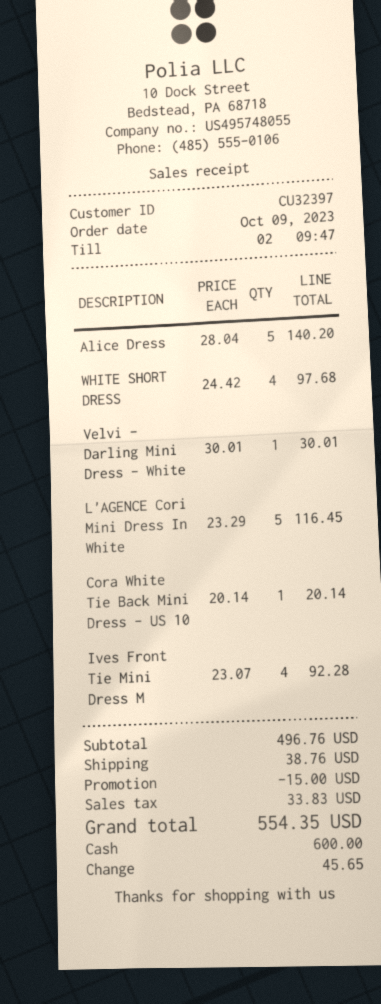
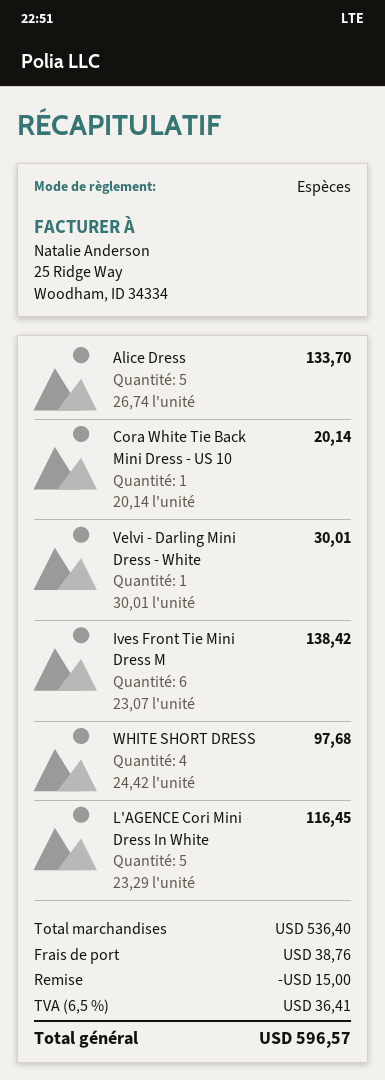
Alice Dress: 5 x 28.04 = 140.20 -> 5 x 26.74 = 133.70
Ives Front Tie Mini Dress M: 4 x 23.07 = 92.28 -> 6 x 23.07 = 138.42
subtotal: 496.76 -> 536.40
tax: 33.83 -> 36.41
total: 554.35 -> 596.57

